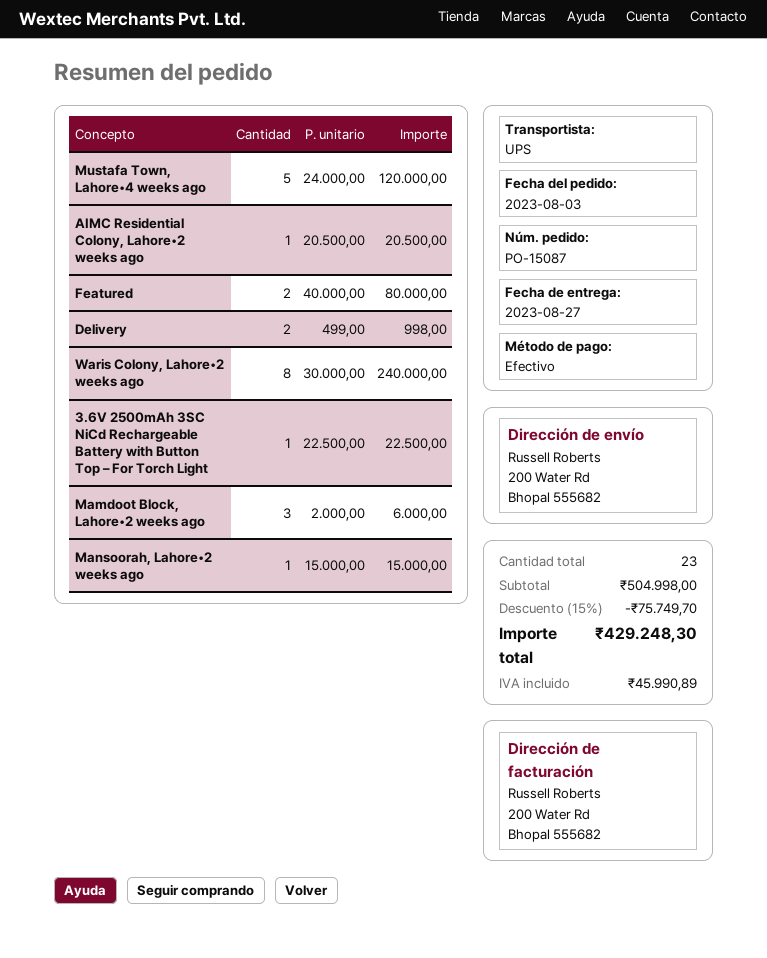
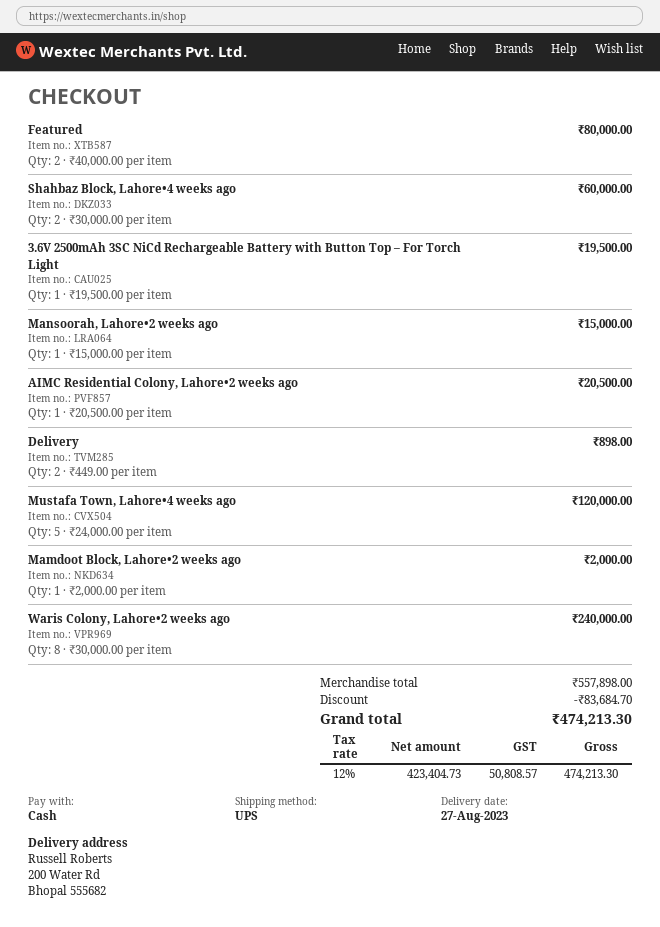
Delivery: 2 x 499.00 = 998.00 -> 2 x 449.00 = 898.00
3.6V 2500mAh 3SC NiCd Rechargeable Battery with Button Top – For Torch Light: 1 x 22500.00 = 22500.00 -> 1 x 19500.00 = 19500.00
Mamdoot Block, Lahore•2 weeks ago: 3 x 2000.00 = 6000.00 -> 1 x 2000.00 = 2000.00
Shahbaz Block, Lahore•4 weeks ago: none -> 2 x 30000.00 = 60000.00
subtotal: 504998.00 -> 557898.00
discount: 75749.70 -> 83684.70
tax: 45990.89 -> 50808.57
total: 429248.30 -> 474213.30

